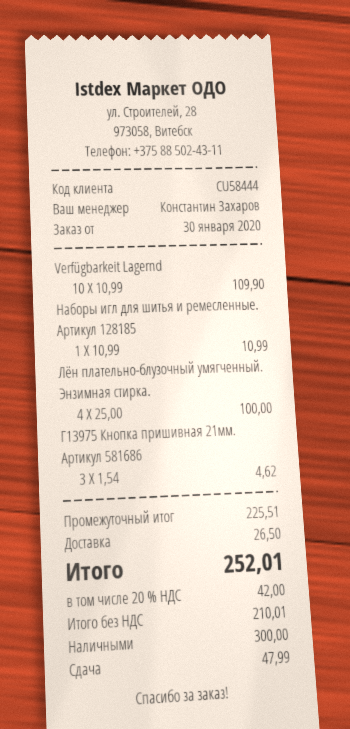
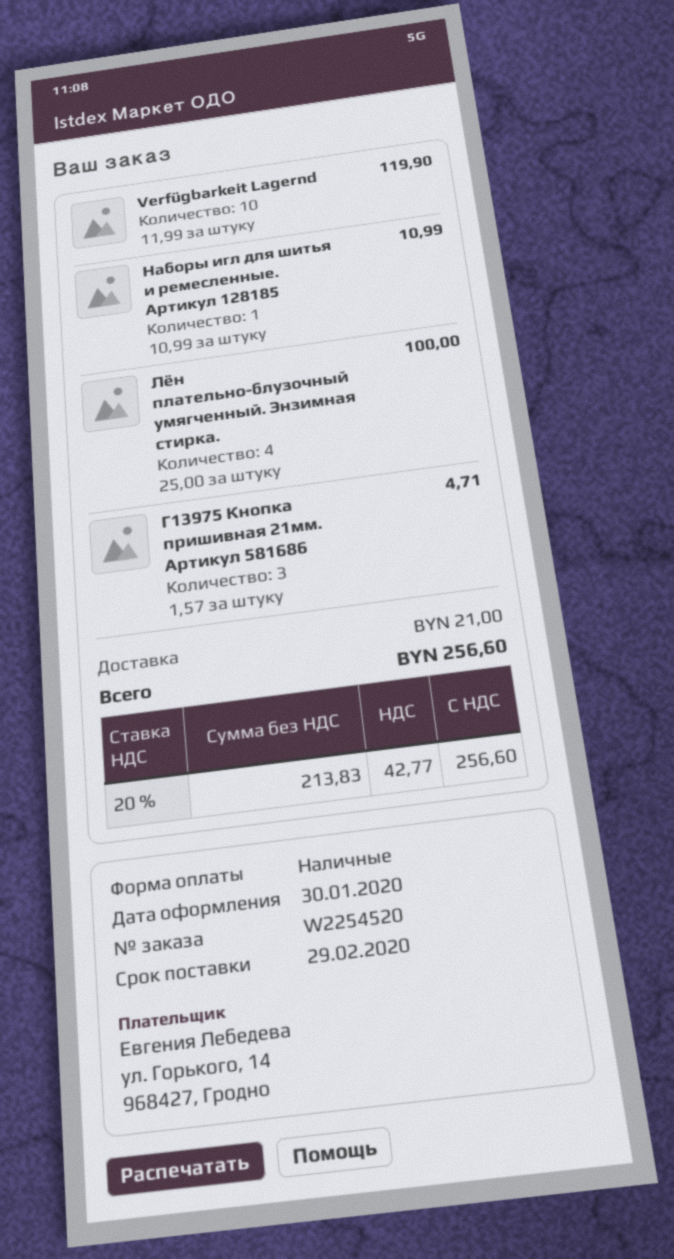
Verfügbarkeit Lagernd: 10 x 10.99 = 109.90 -> 10 x 11.99 = 119.90
Г13975 Кнопка пришивная 21мм. Артикул 581686: 3 x 1.54 = 4.62 -> 3 x 1.57 = 4.71
shipping: 26.50 -> 21.00
net: 210.01 -> 213.83
tax: 20% = 42.00 -> 20% = 42.77
total: 252.01 -> 256.60

